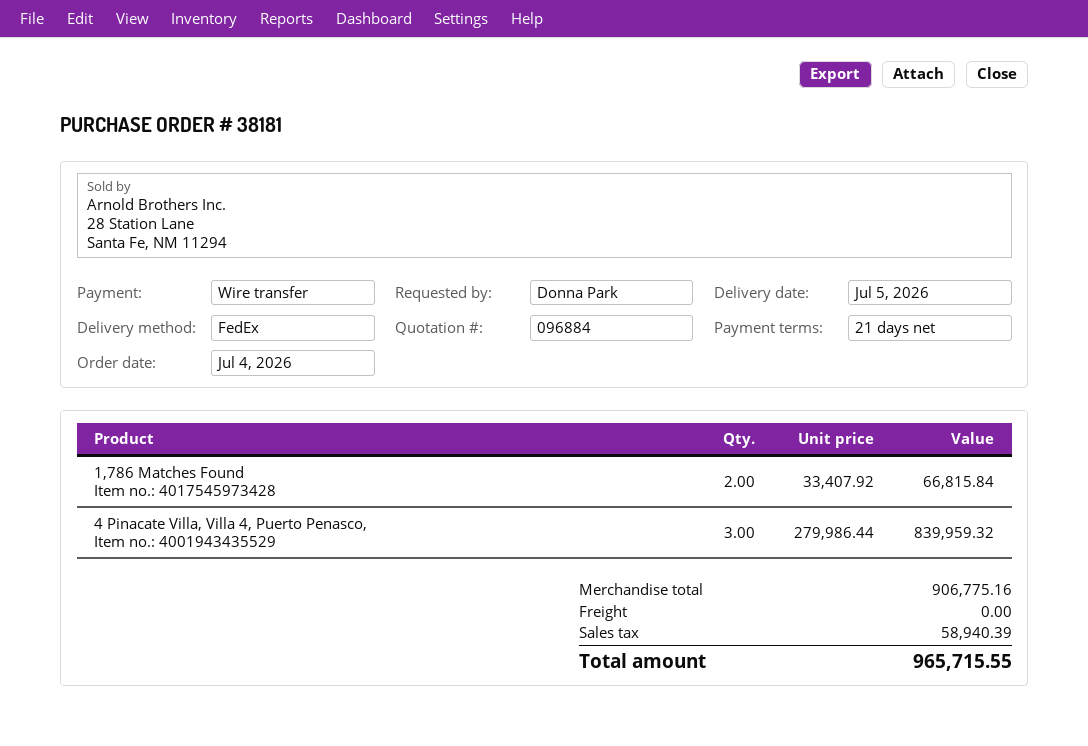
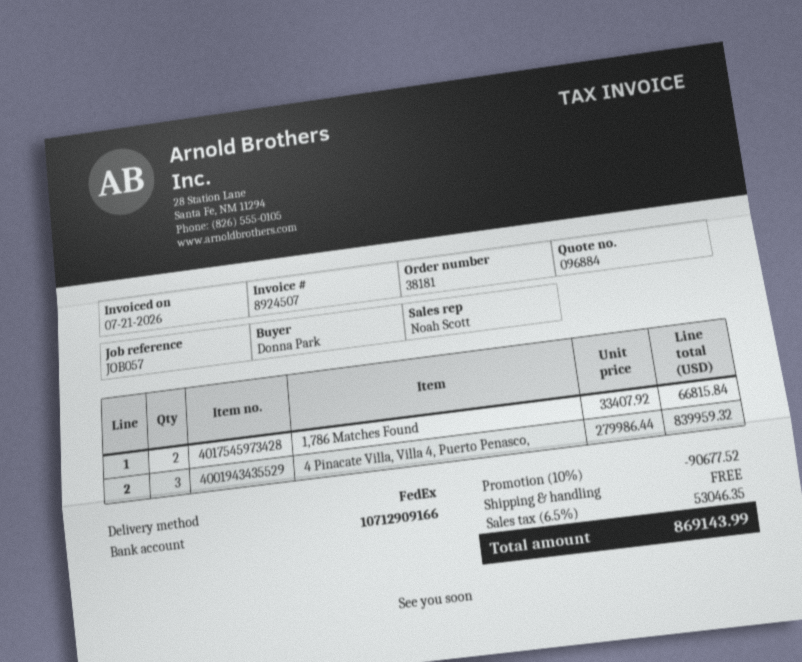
discount: none -> 10% = 90677.52
tax: 58940.39 -> 53046.35
total: 965715.55 -> 869143.99

